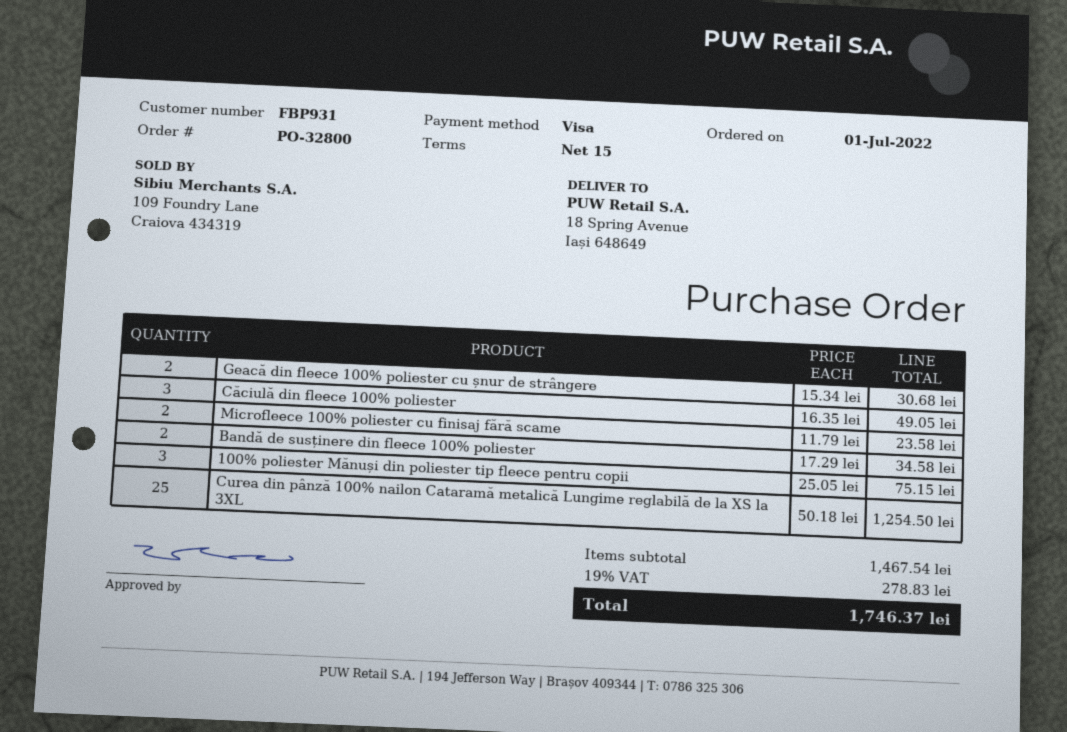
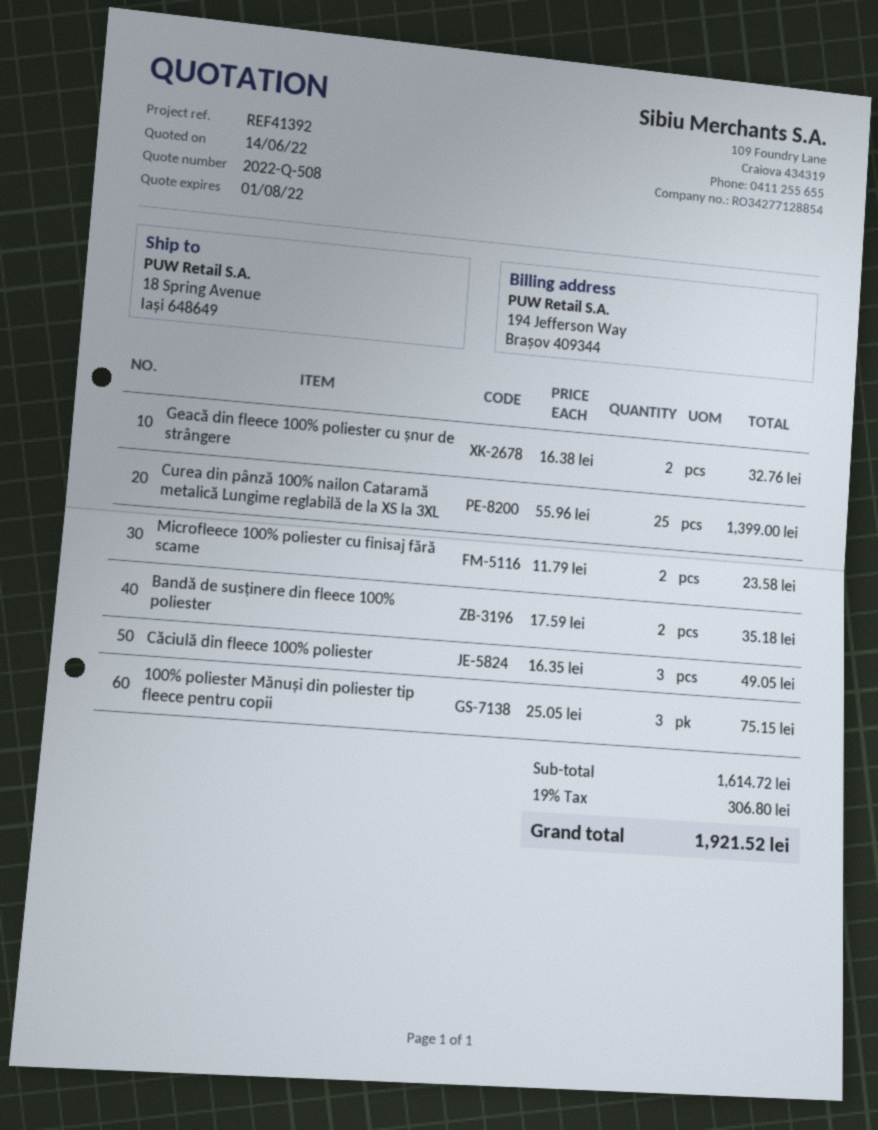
Geacă din fleece 100% poliester cu șnur de strângere: 2 x 15.34 = 30.68 -> 2 x 16.38 = 32.76
Bandă de susținere din fleece 100% poliester: 2 x 17.29 = 34.58 -> 2 x 17.59 = 35.18
Curea din pânză 100% nailon Cataramă metalică Lungime reglabilă de la XS la 3XL: 25 x 50.18 = 1254.50 -> 25 x 55.96 = 1399.00
subtotal: 1467.54 -> 1614.72
tax: 19% = 278.83 -> 19% = 306.80
total: 1746.37 -> 1921.52

